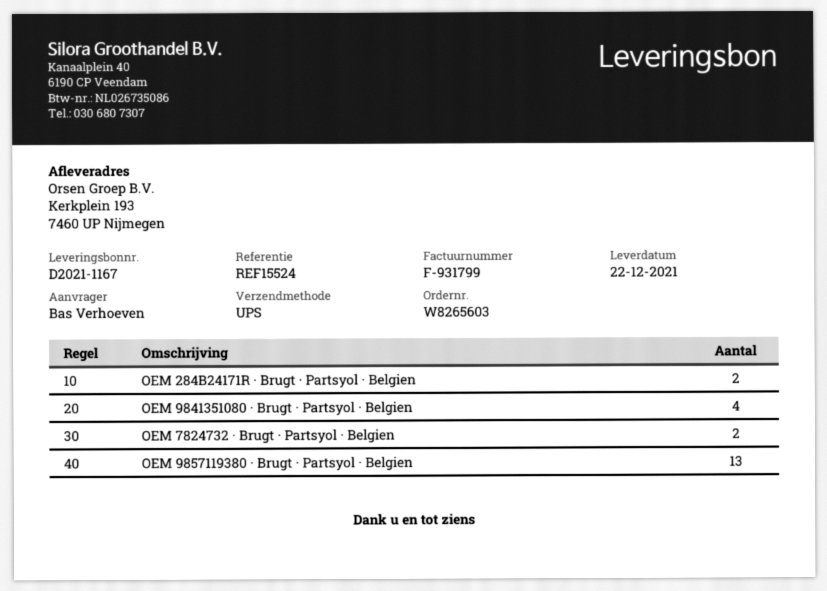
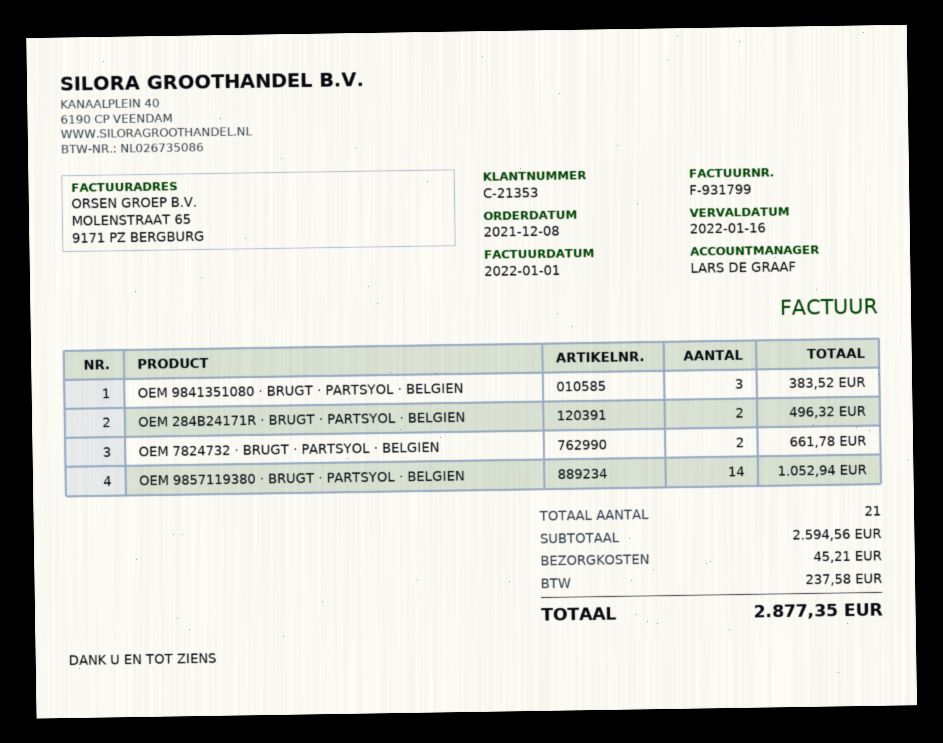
OEM 9841351080 · Brugt · Partsyol · Belgien: 4 -> 3
OEM 9857119380 · Brugt · Partsyol · Belgien: 13 -> 14

